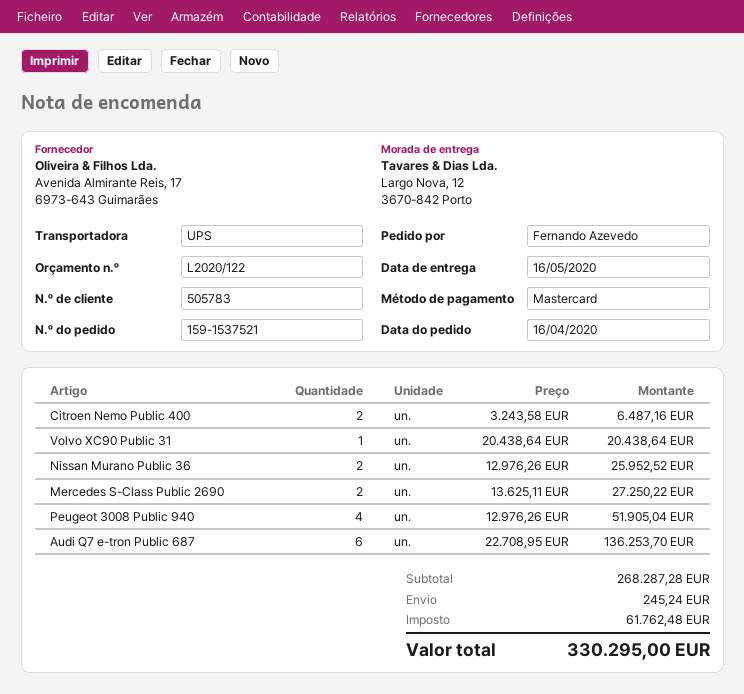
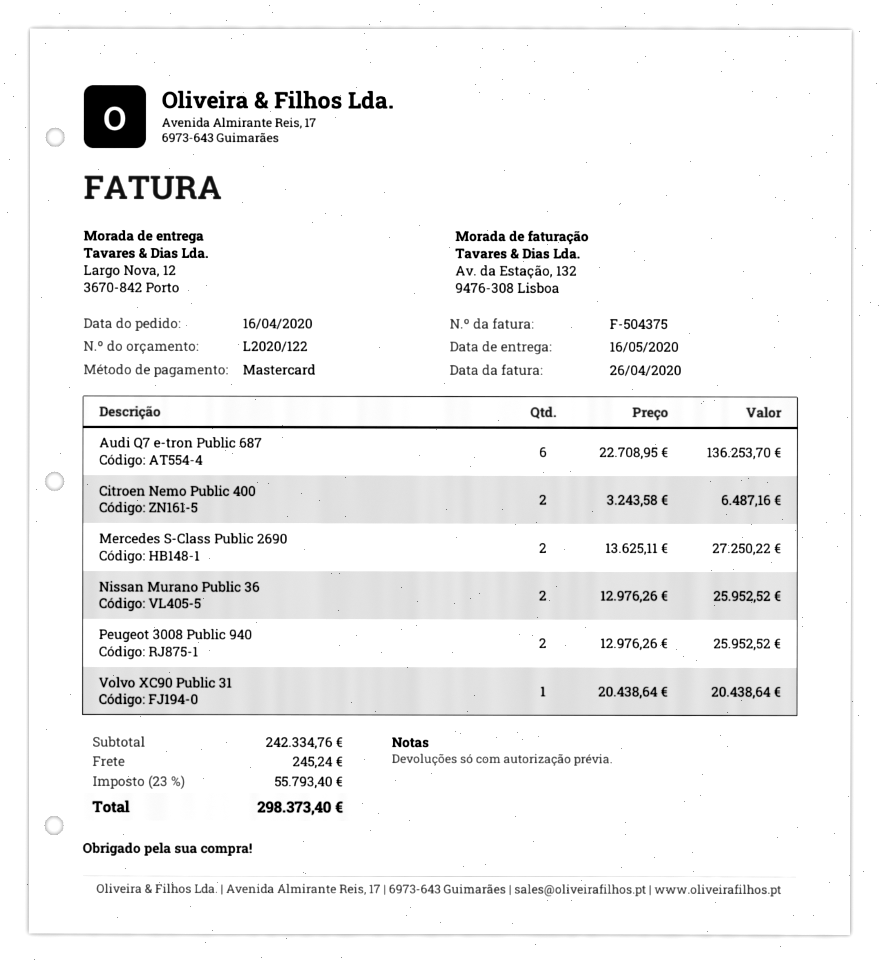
Peugeot 3008 Public 940: 4 x 12976.26 = 51905.04 -> 2 x 12976.26 = 25952.52
subtotal: 268287.28 -> 242334.76
tax: 61762.48 -> 55793.40
total: 330295.00 -> 298373.40

